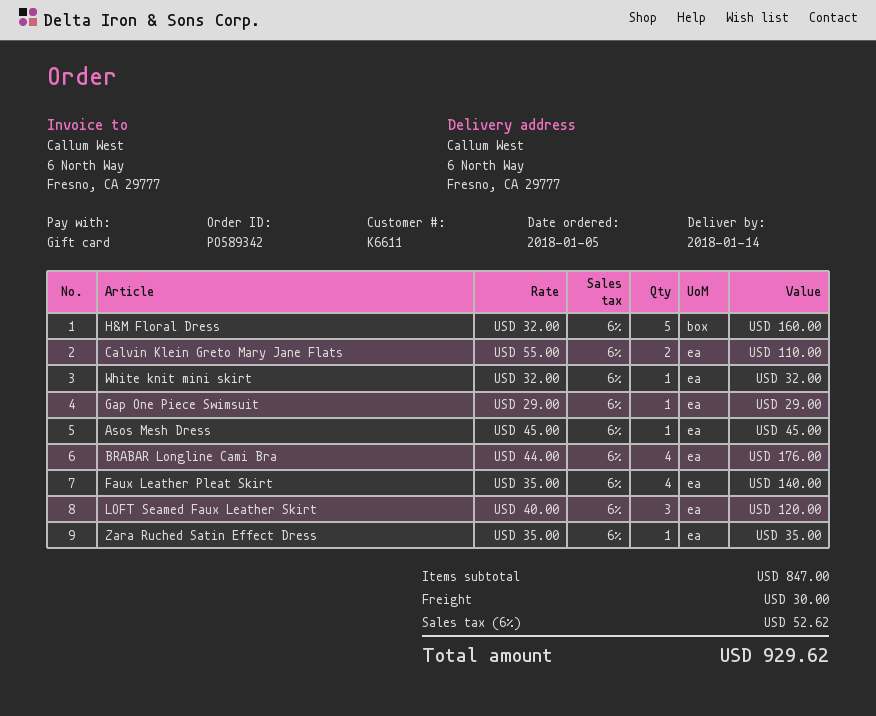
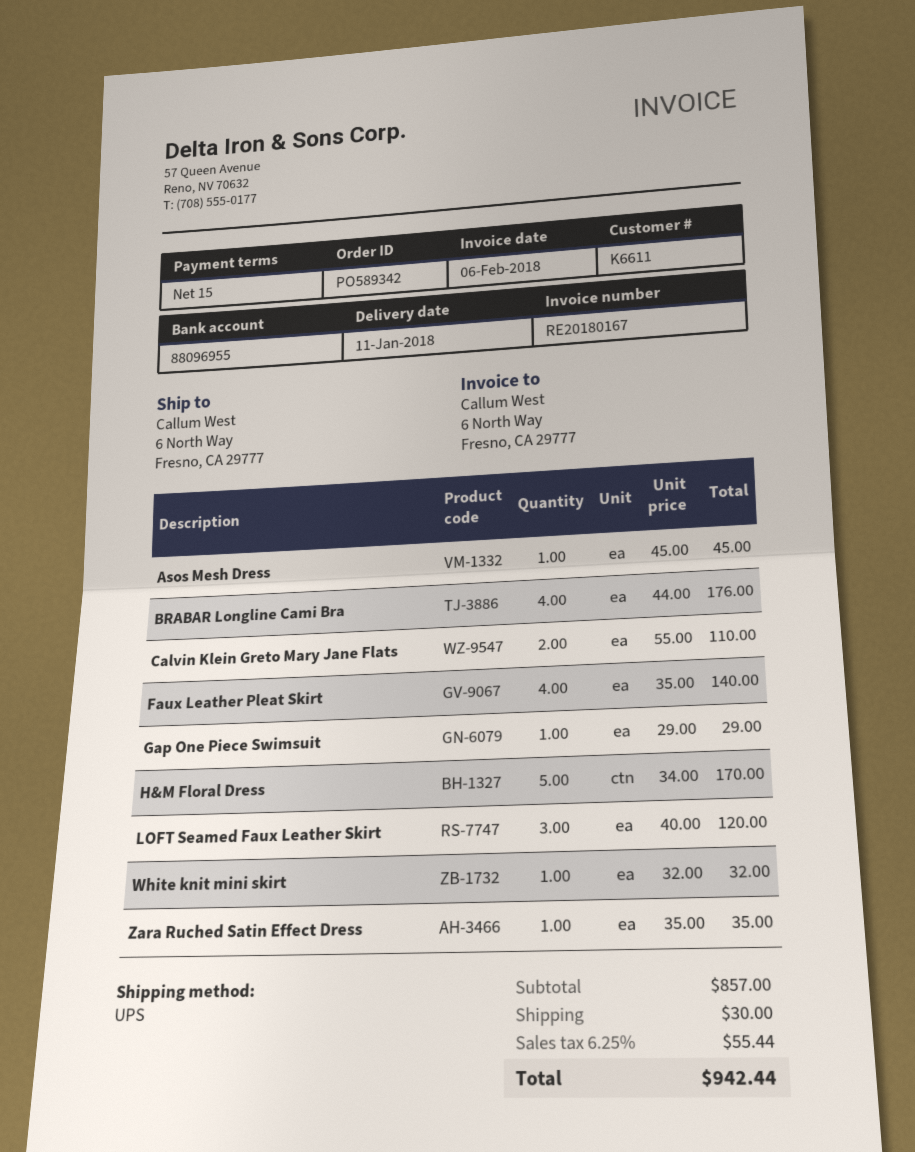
delivery date: 2018-01-14 -> 2018-01-11
H&M Floral Dress: 5 x 32.00 = 160.00 -> 5 x 34.00 = 170.00
subtotal: 847.00 -> 857.00
tax: 6% = 52.62 -> 6.25% = 55.44
total: 929.62 -> 942.44

